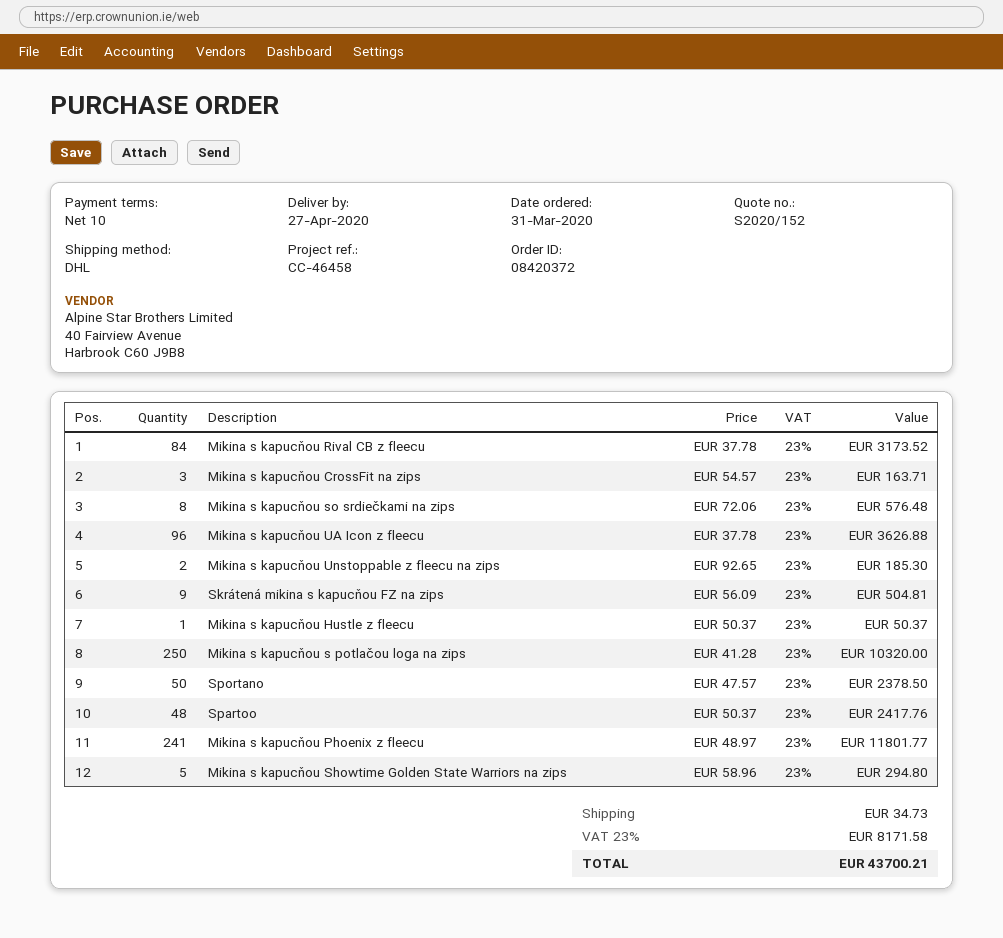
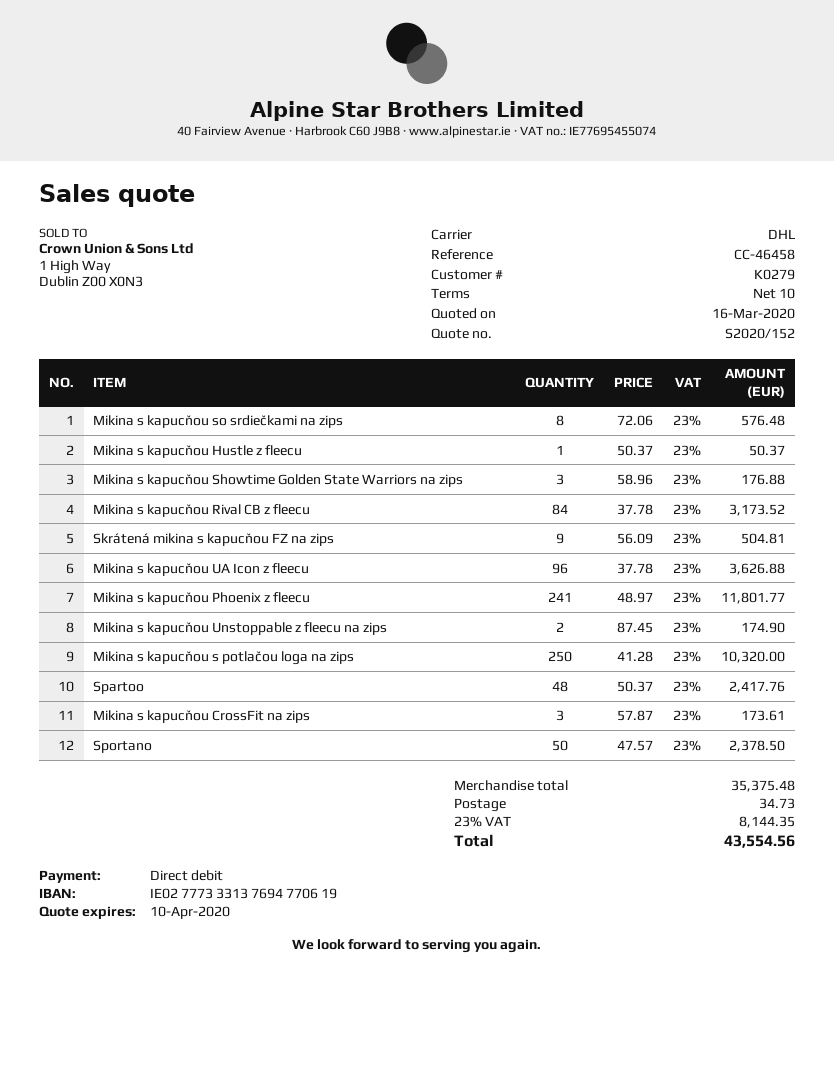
Mikina s kapucňou CrossFit na zips: 3 x 54.57 = 163.71 -> 3 x 57.87 = 173.61
Mikina s kapucňou Unstoppable z fleecu na zips: 2 x 92.65 = 185.30 -> 2 x 87.45 = 174.90
Mikina s kapucňou Showtime Golden State Warriors na zips: 5 x 58.96 = 294.80 -> 3 x 58.96 = 176.88
tax: 23% = 8171.58 -> 23% = 8144.35
total: 43700.21 -> 43554.56

